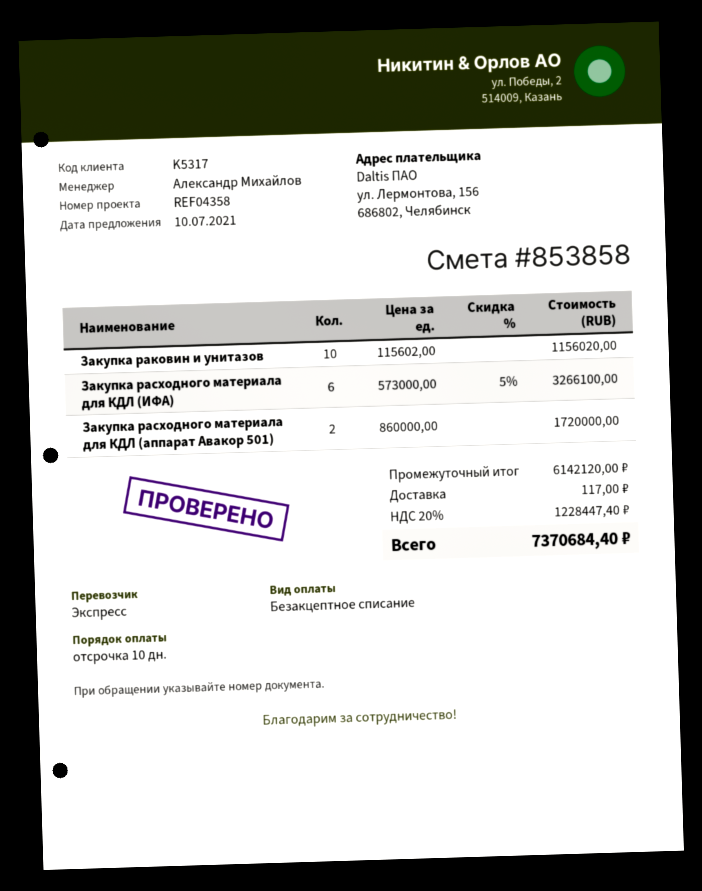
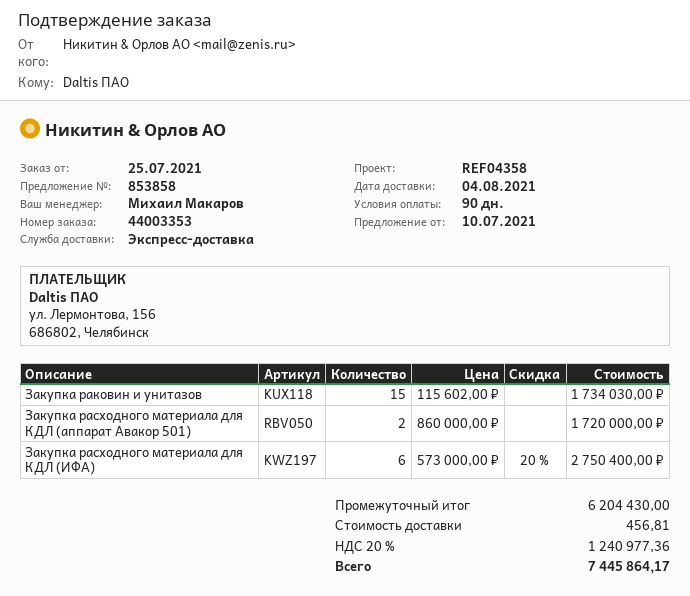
payment terms: 10 days -> 90 days
sales rep: Александр Михайлов -> Михаил Макаров
Закупка раковин и унитазов: 10 x 115602.00 = 1156020.00 -> 15 x 115602.00 = 1734030.00
Закупка расходного материала для КДЛ (ИФА): 6 x 573000.00 - 5% = 3266100.00 -> 6 x 573000.00 - 20% = 2750400.00
subtotal: 6142120.00 -> 6204430.00
shipping: 117.00 -> 456.81
tax: 20% = 1228447.40 -> 20% = 1240977.36
total: 7370684.40 -> 7445864.17

